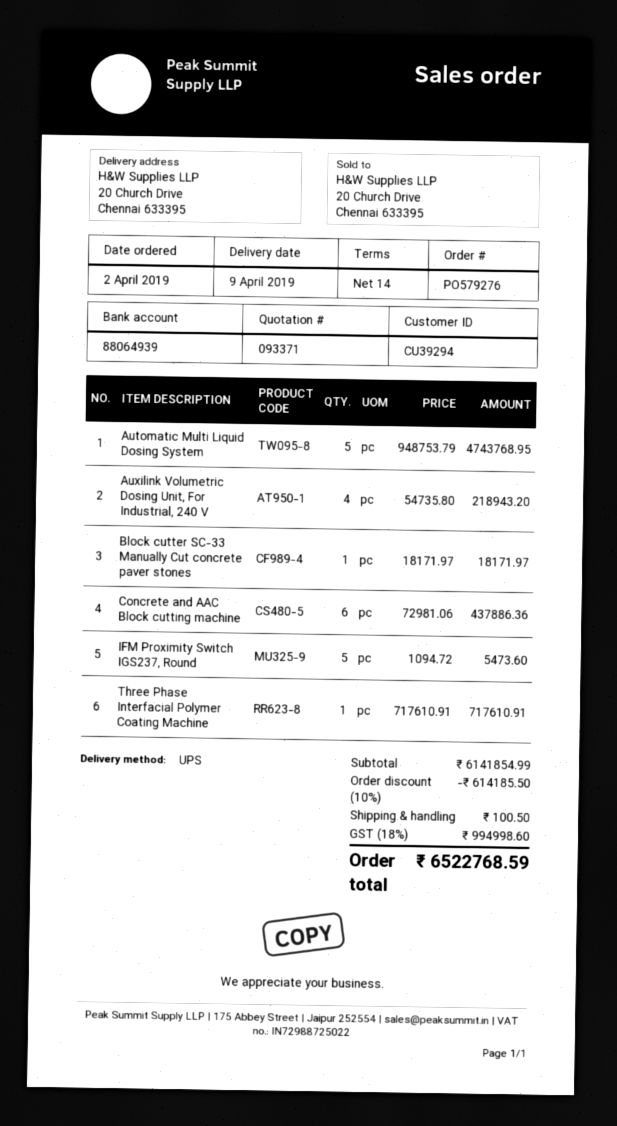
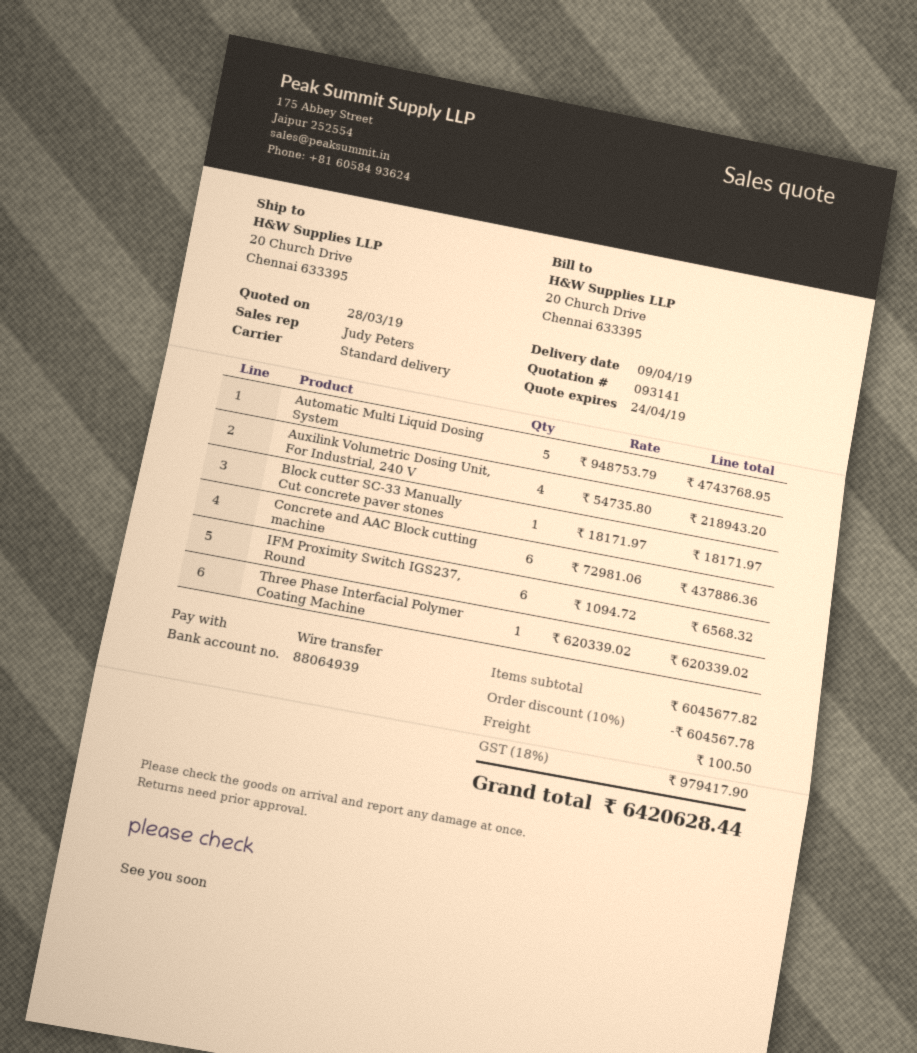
quote number: 093371 -> 093141
shipping method: UPS -> standard
IFM Proximity Switch IGS237, Round: 5 x 1094.72 = 5473.60 -> 6 x 1094.72 = 6568.32
Three Phase Interfacial Polymer Coating Machine: 1 x 717610.91 = 717610.91 -> 1 x 620339.02 = 620339.02
subtotal: 6141854.99 -> 6045677.82
discount: 10% = 614185.50 -> 10% = 604567.78
tax: 18% = 994998.60 -> 18% = 979417.90
total: 6522768.59 -> 6420628.44

